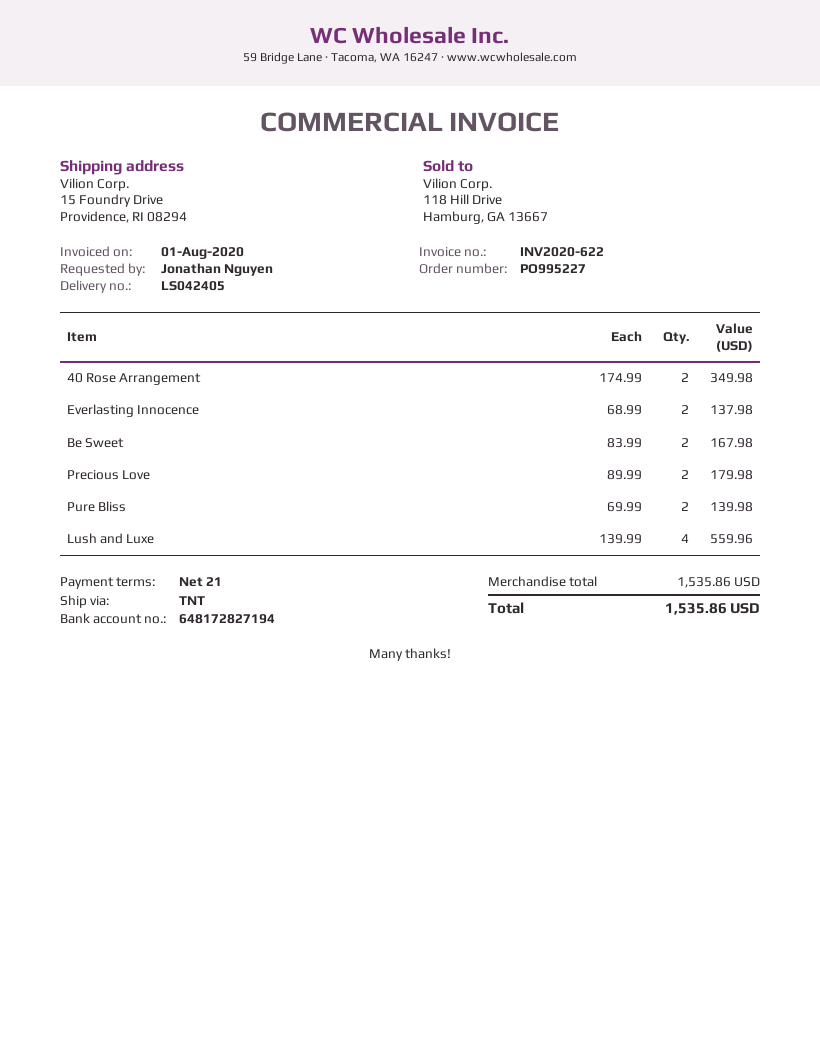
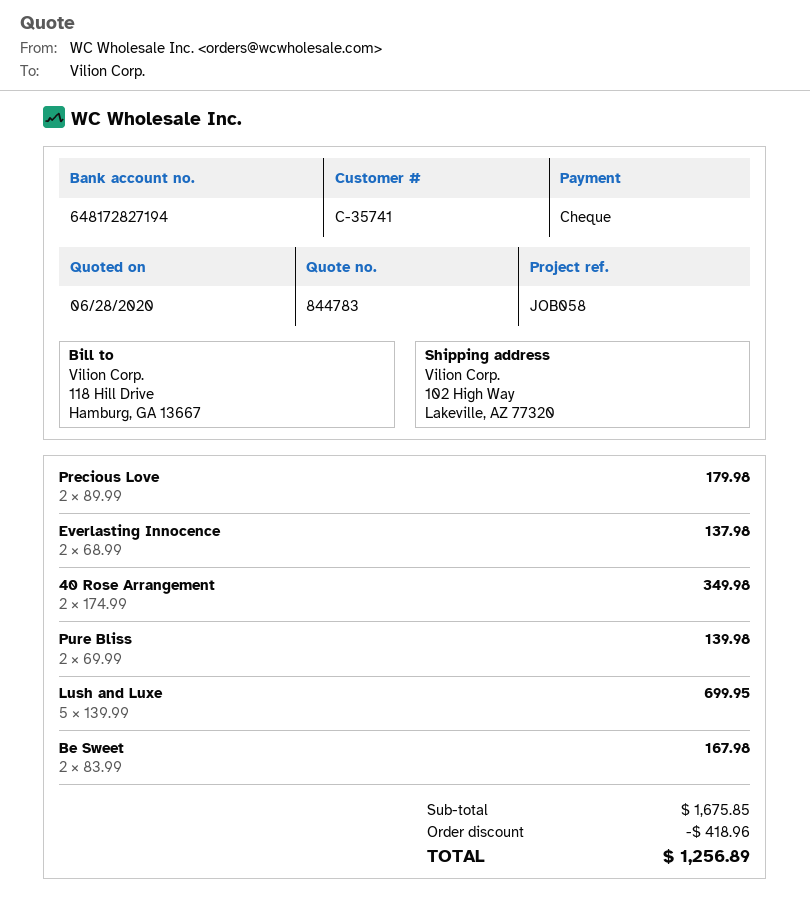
ship to: 15 Foundry Drive, Providence, RI 08294 -> 102 High Way, Lakeville, AZ 77320
Lush and Luxe: 4 x 139.99 = 559.96 -> 5 x 139.99 = 699.95
subtotal: 1535.86 -> 1675.85
discount: none -> 418.96
total: 1535.86 -> 1256.89

